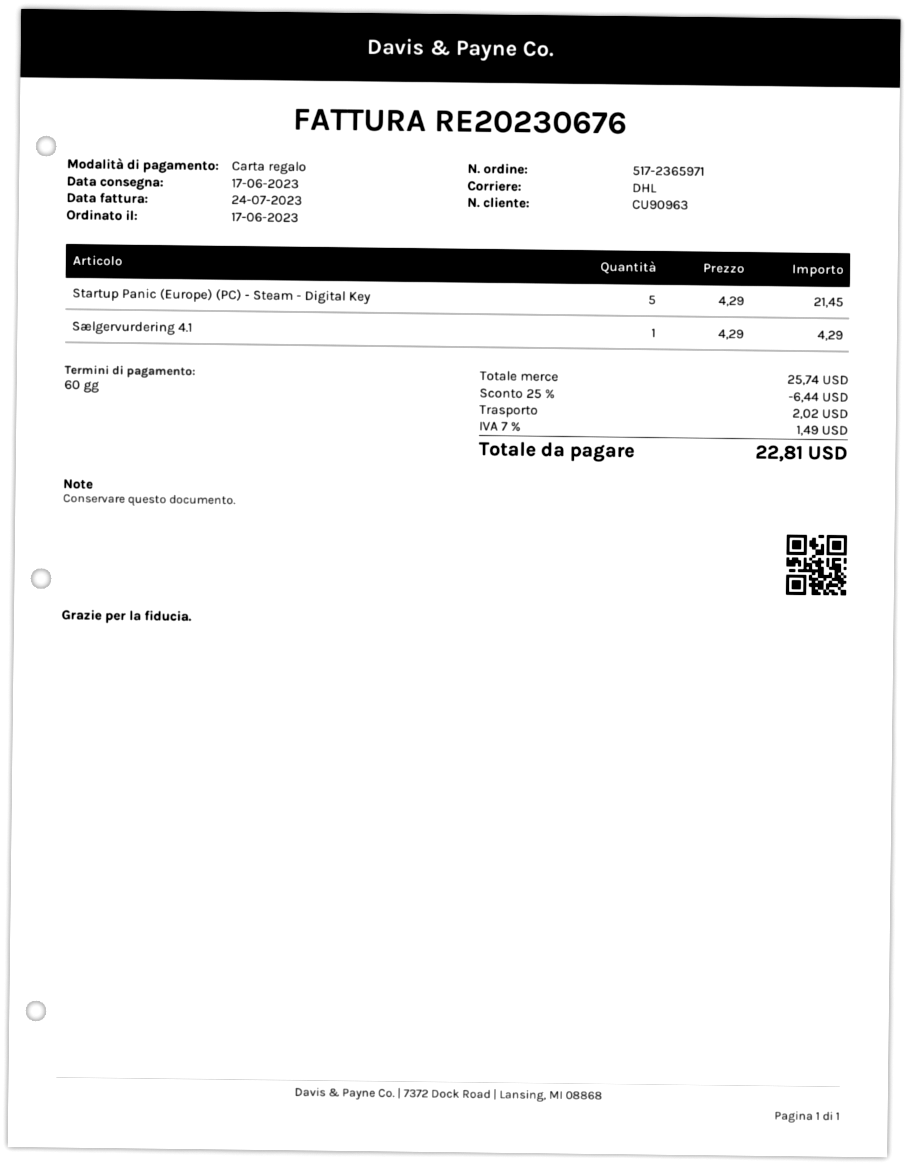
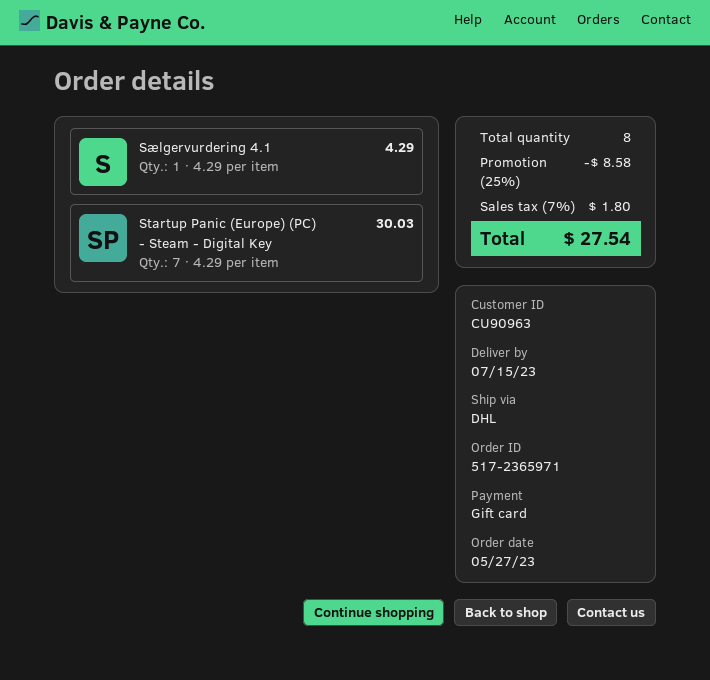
order date: 2023-06-17 -> 2023-05-27
delivery date: 2023-06-17 -> 2023-07-15
Startup Panic (Europe) (PC) - Steam - Digital Key: 5 x 4.29 = 21.45 -> 7 x 4.29 = 30.03
discount: 25% = 6.44 -> 25% = 8.58
shipping: 2.02 -> none
tax: 7% = 1.49 -> 7% = 1.80
total: 22.81 -> 27.54

